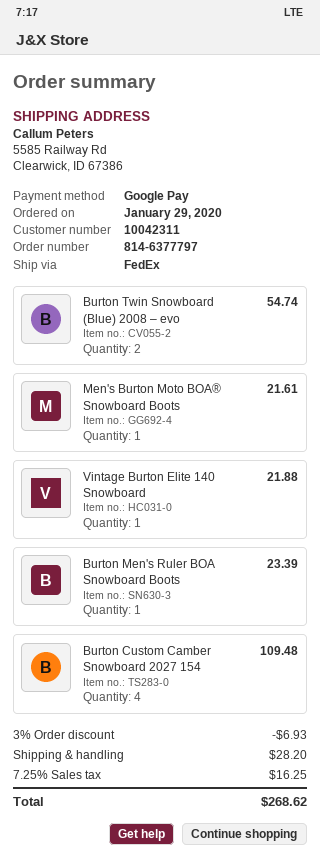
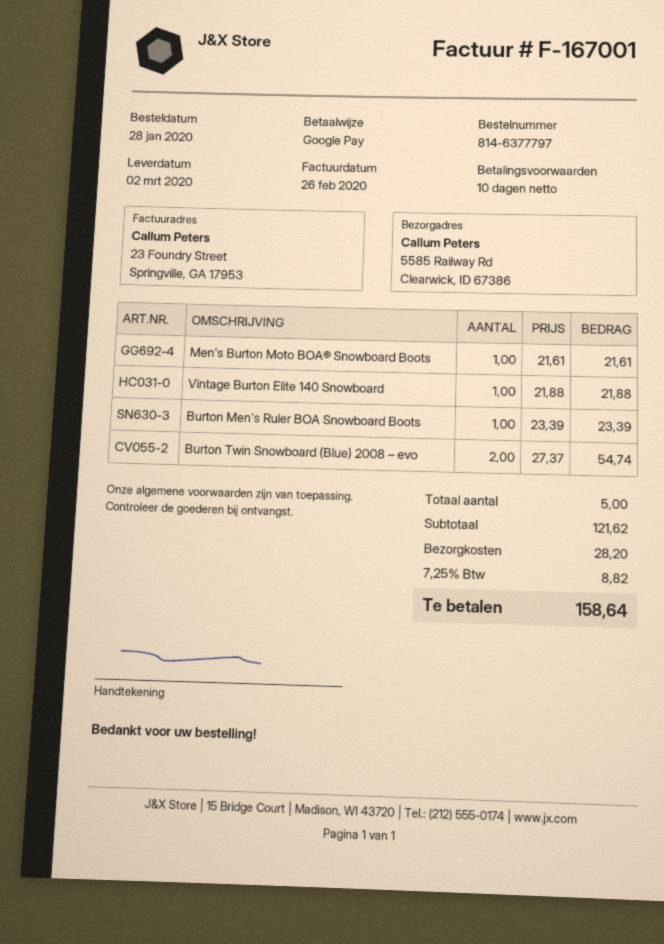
order date: 2020-01-29 -> 2020-01-28
Burton Custom Camber Snowboard 2027 154: 4 for 109.48 -> none
discount: 3% = 6.93 -> none
tax: 7.25% = 16.25 -> 7.25% = 8.82
total: 268.62 -> 158.64

